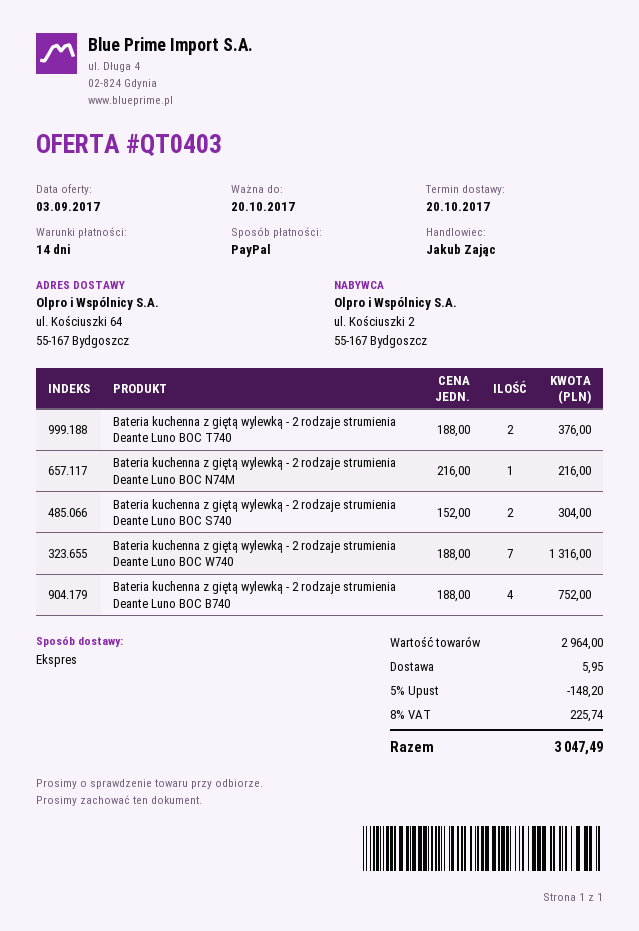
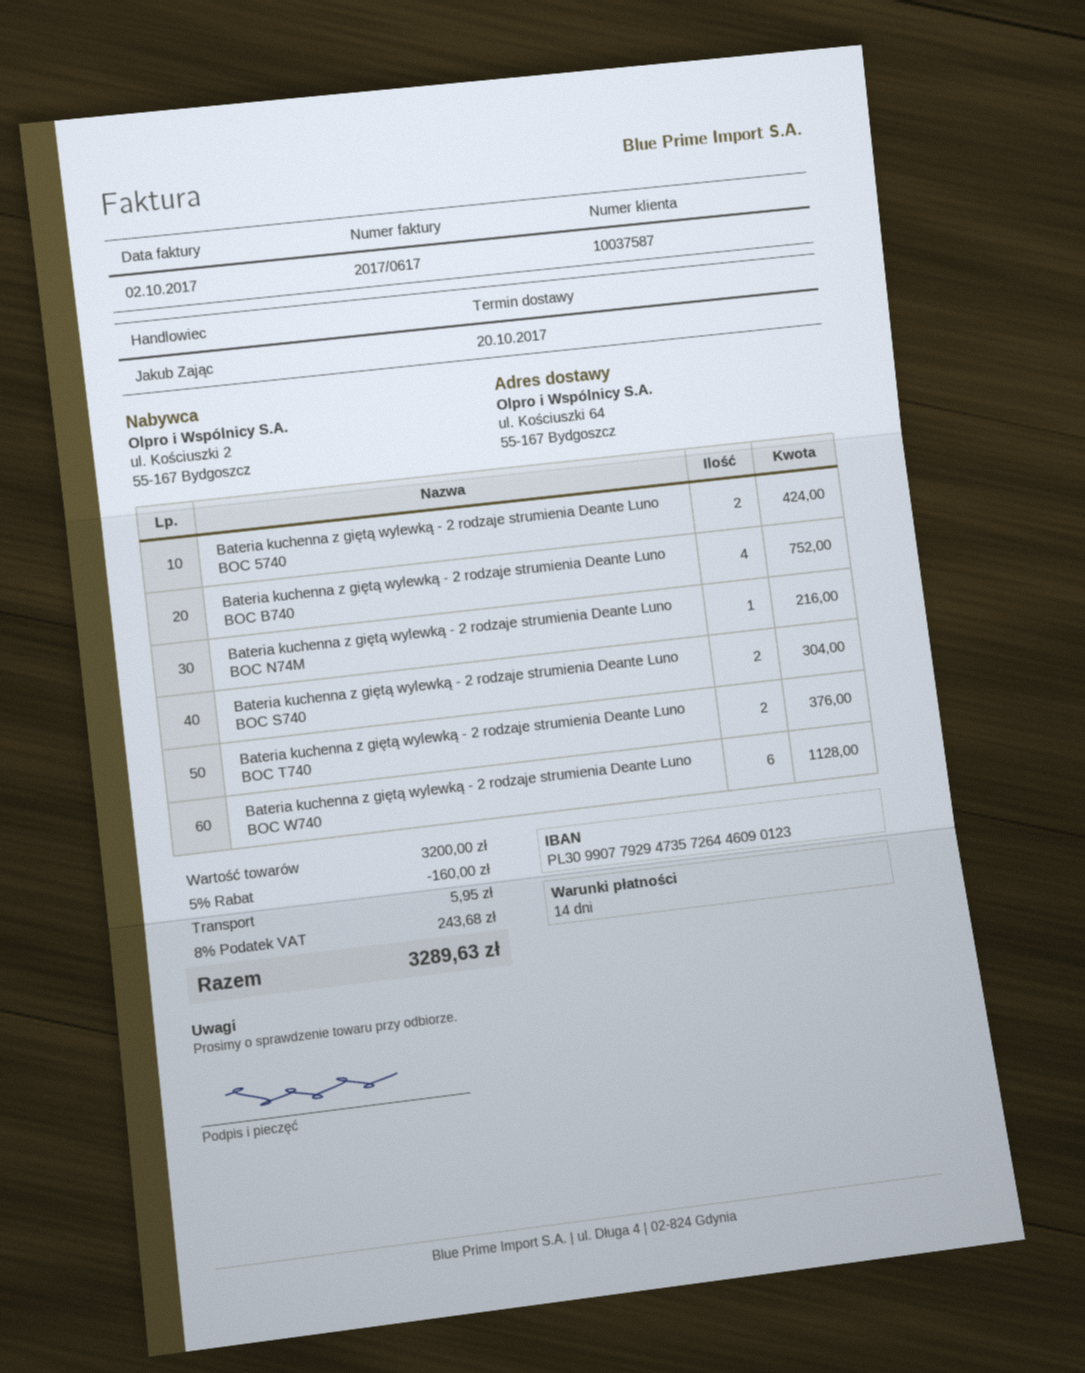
Bateria kuchenna z giętą wylewką - 2 rodzaje strumienia Deante Luno BOC W740: 7 for 1316.00 -> 6 for 1128.00
Bateria kuchenna z giętą wylewką - 2 rodzaje strumienia Deante Luno BOC 5740: none -> 2 for 424.00
subtotal: 2964.00 -> 3200.00
discount: 5% = 148.20 -> 5% = 160.00
tax: 8% = 225.74 -> 8% = 243.68
total: 3047.49 -> 3289.63

